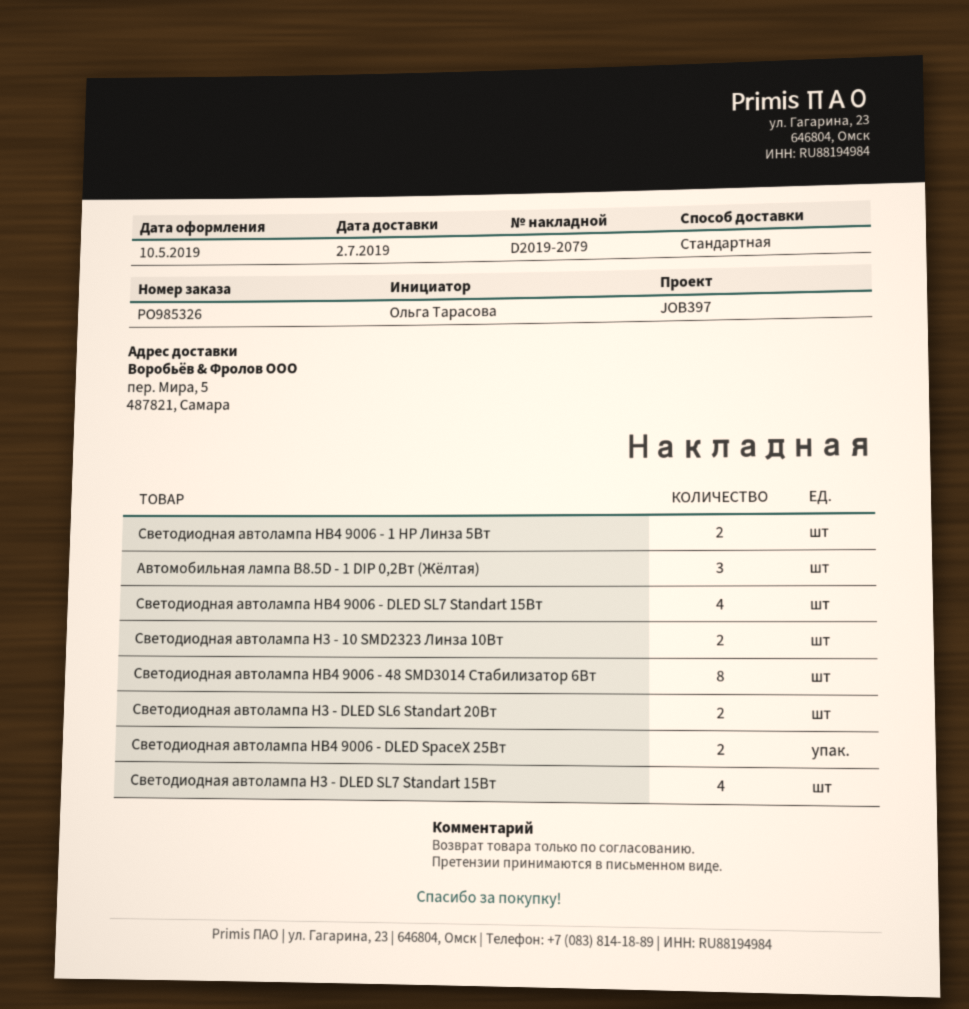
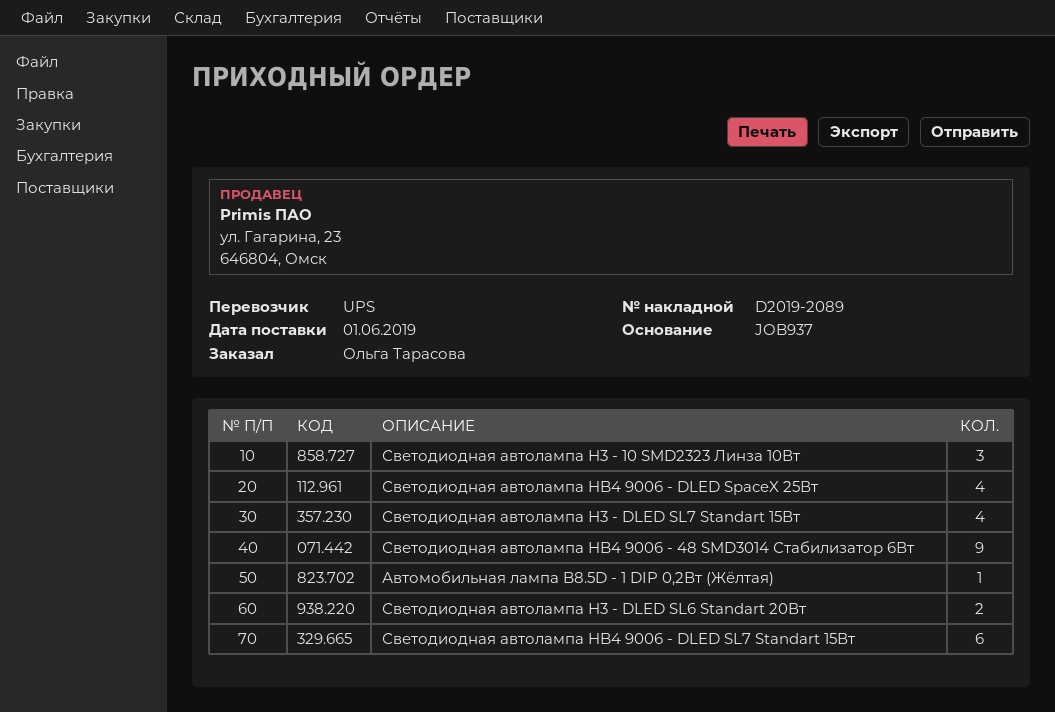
delivery note number: D2019-2079 -> D2019-2089
delivery date: 2019-07-02 -> 2019-06-01
reference: JOB397 -> JOB937
shipping method: standard -> UPS
Светодиодная автолампа HB4 9006 - 1 HP Линза 5Вт: 2 -> none
Автомобильная лампа B8.5D - 1 DIP 0,2Вт (Жёлтая): 3 -> 1
Светодиодная автолампа HB4 9006 - DLED SL7 Standart 15Вт: 4 -> 6
Светодиодная автолампа Н3 - 10 SMD2323 Линза 10Вт: 2 -> 3
Светодиодная автолампа HB4 9006 - 48 SMD3014 Стабилизатор 6Вт: 8 -> 9
Светодиодная автолампа HB4 9006 - DLED SpaceX 25Вт: 2 -> 4

